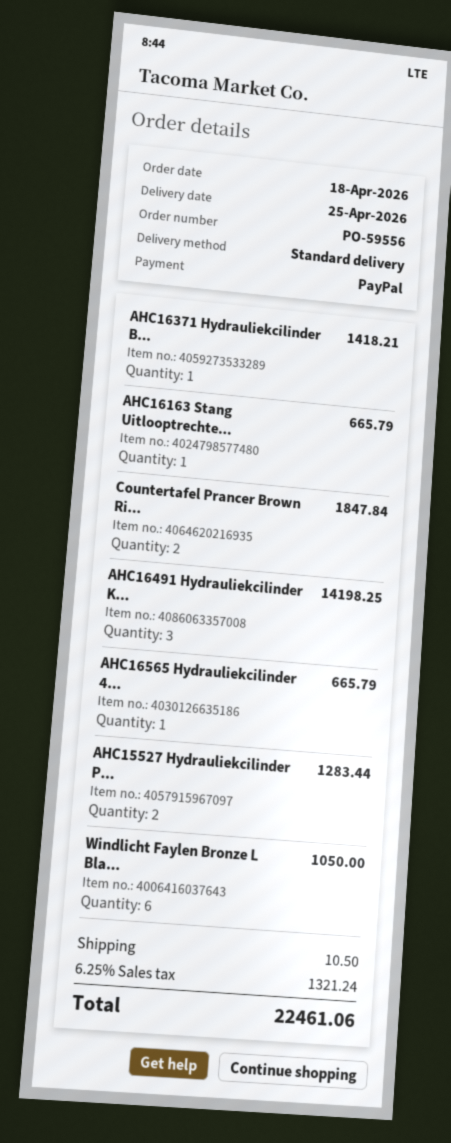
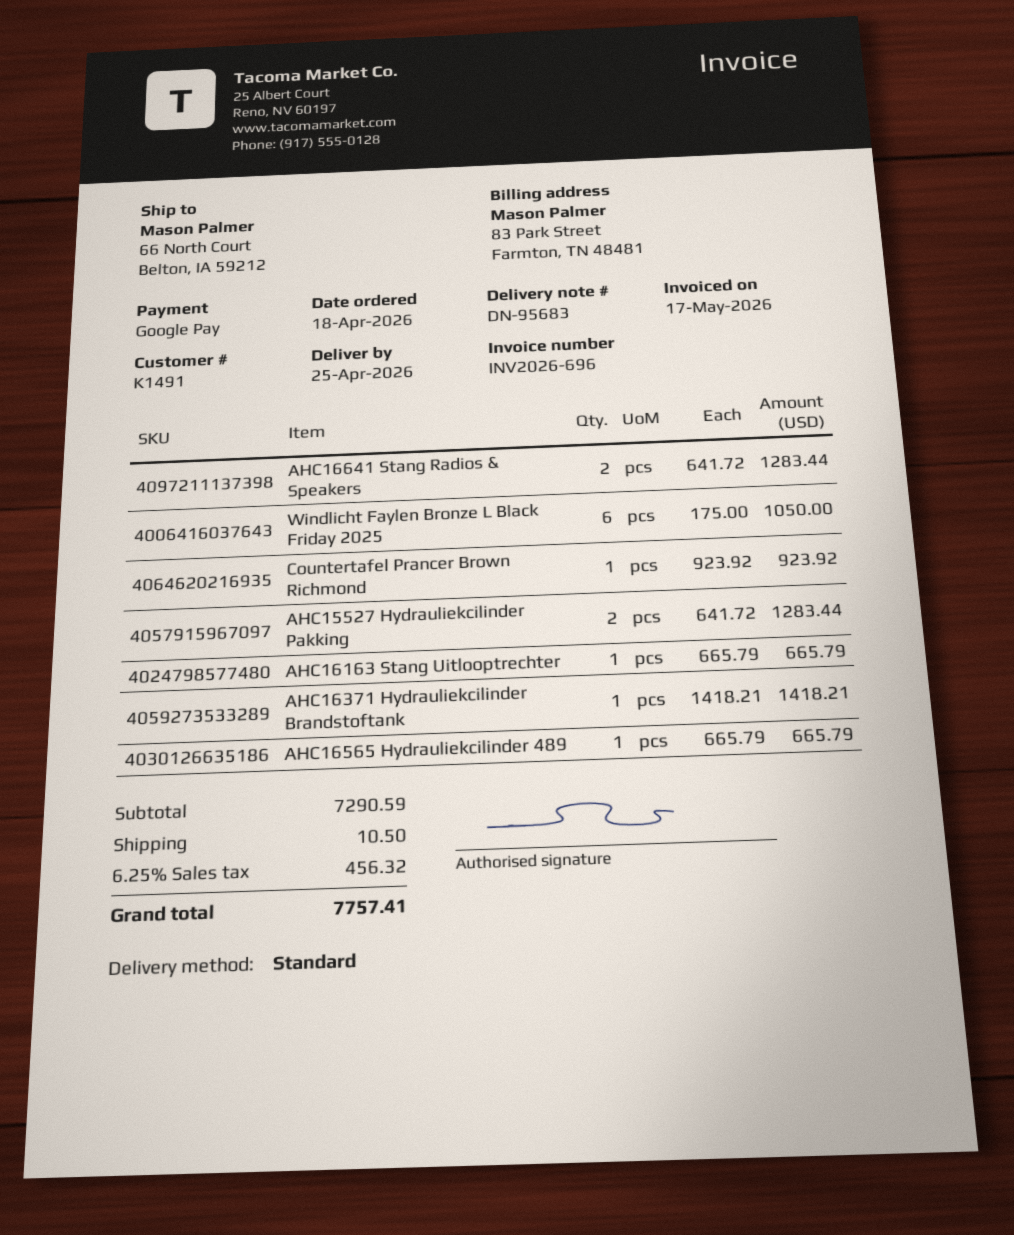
payment method: PayPal -> Google Pay
Countertafel Prancer Brown Ri...: 2 for 1847.84 -> 1 for 923.92
AHC16491 Hydrauliekcilinder K...: 3 for 14198.25 -> none
AHC16641 Stang Radios & Speakers: none -> 2 for 1283.44
tax: 6.25% = 1321.24 -> 6.25% = 456.32
total: 22461.06 -> 7757.41

